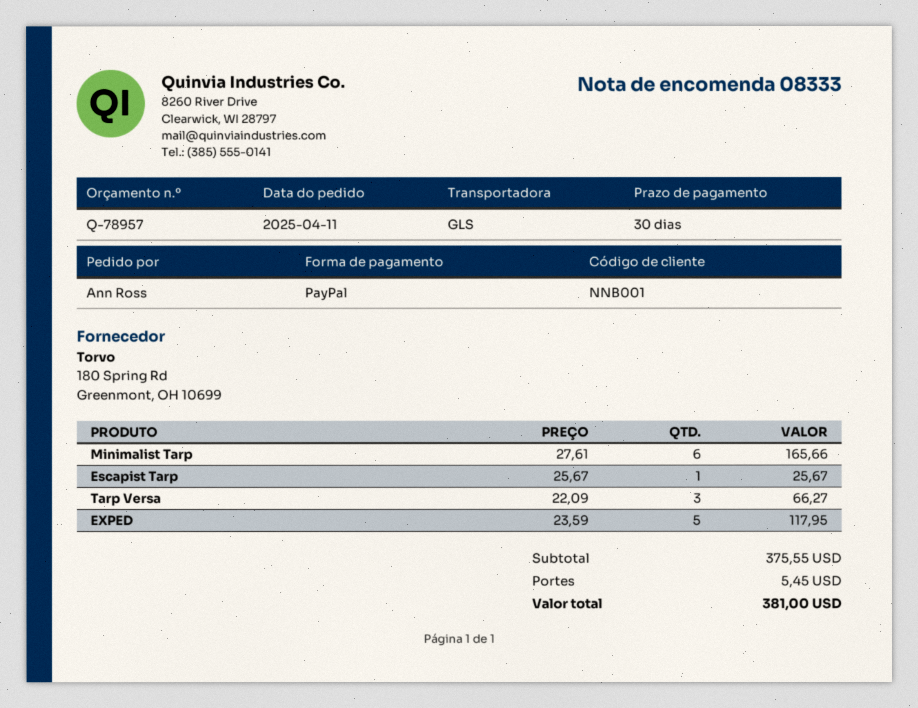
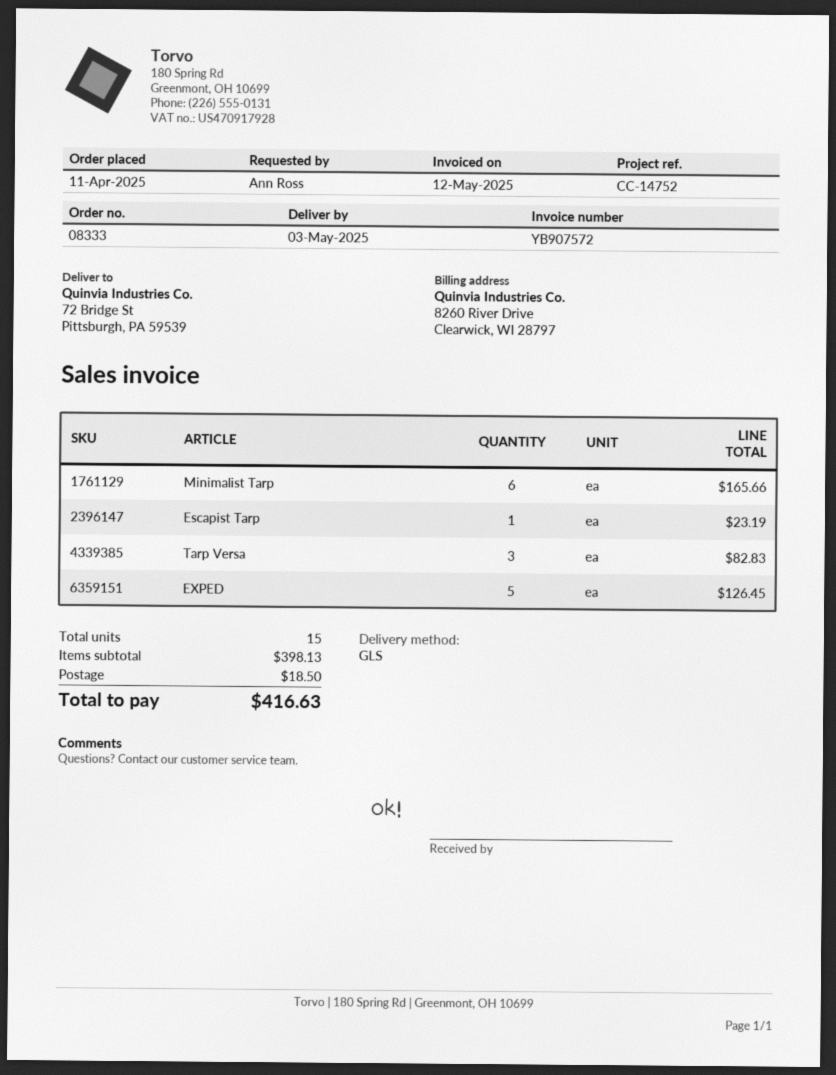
Escapist Tarp: 1 for 25.67 -> 1 for 23.19
Tarp Versa: 3 for 66.27 -> 3 for 82.83
EXPED: 5 for 117.95 -> 5 for 126.45
subtotal: 375.55 -> 398.13
shipping: 5.45 -> 18.50
total: 381.00 -> 416.63

